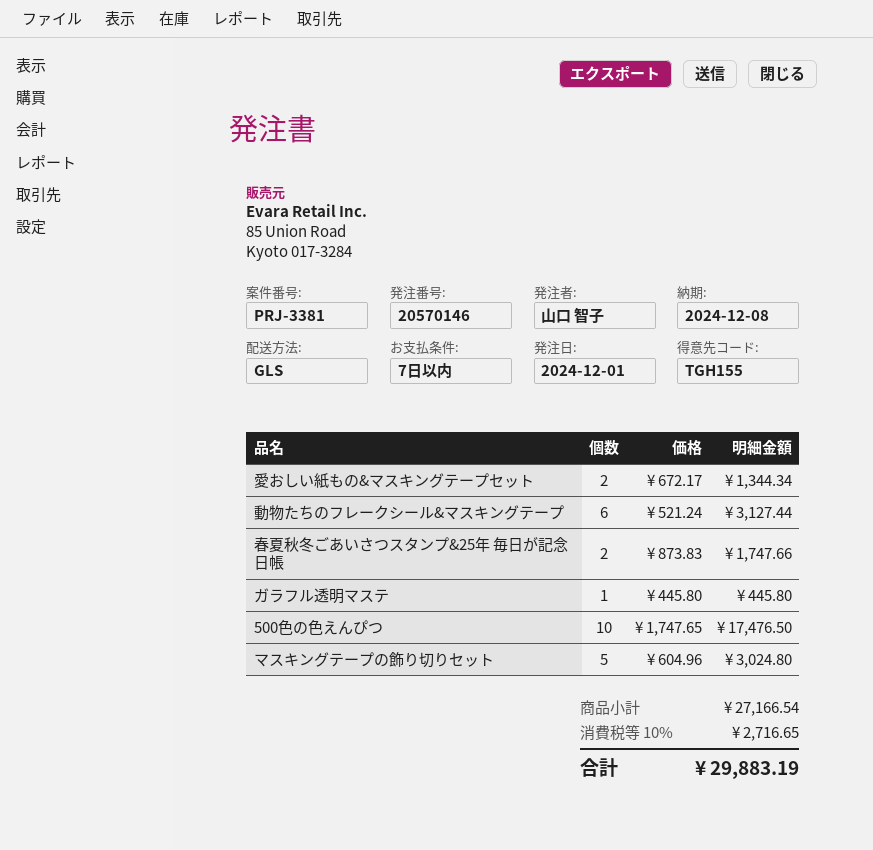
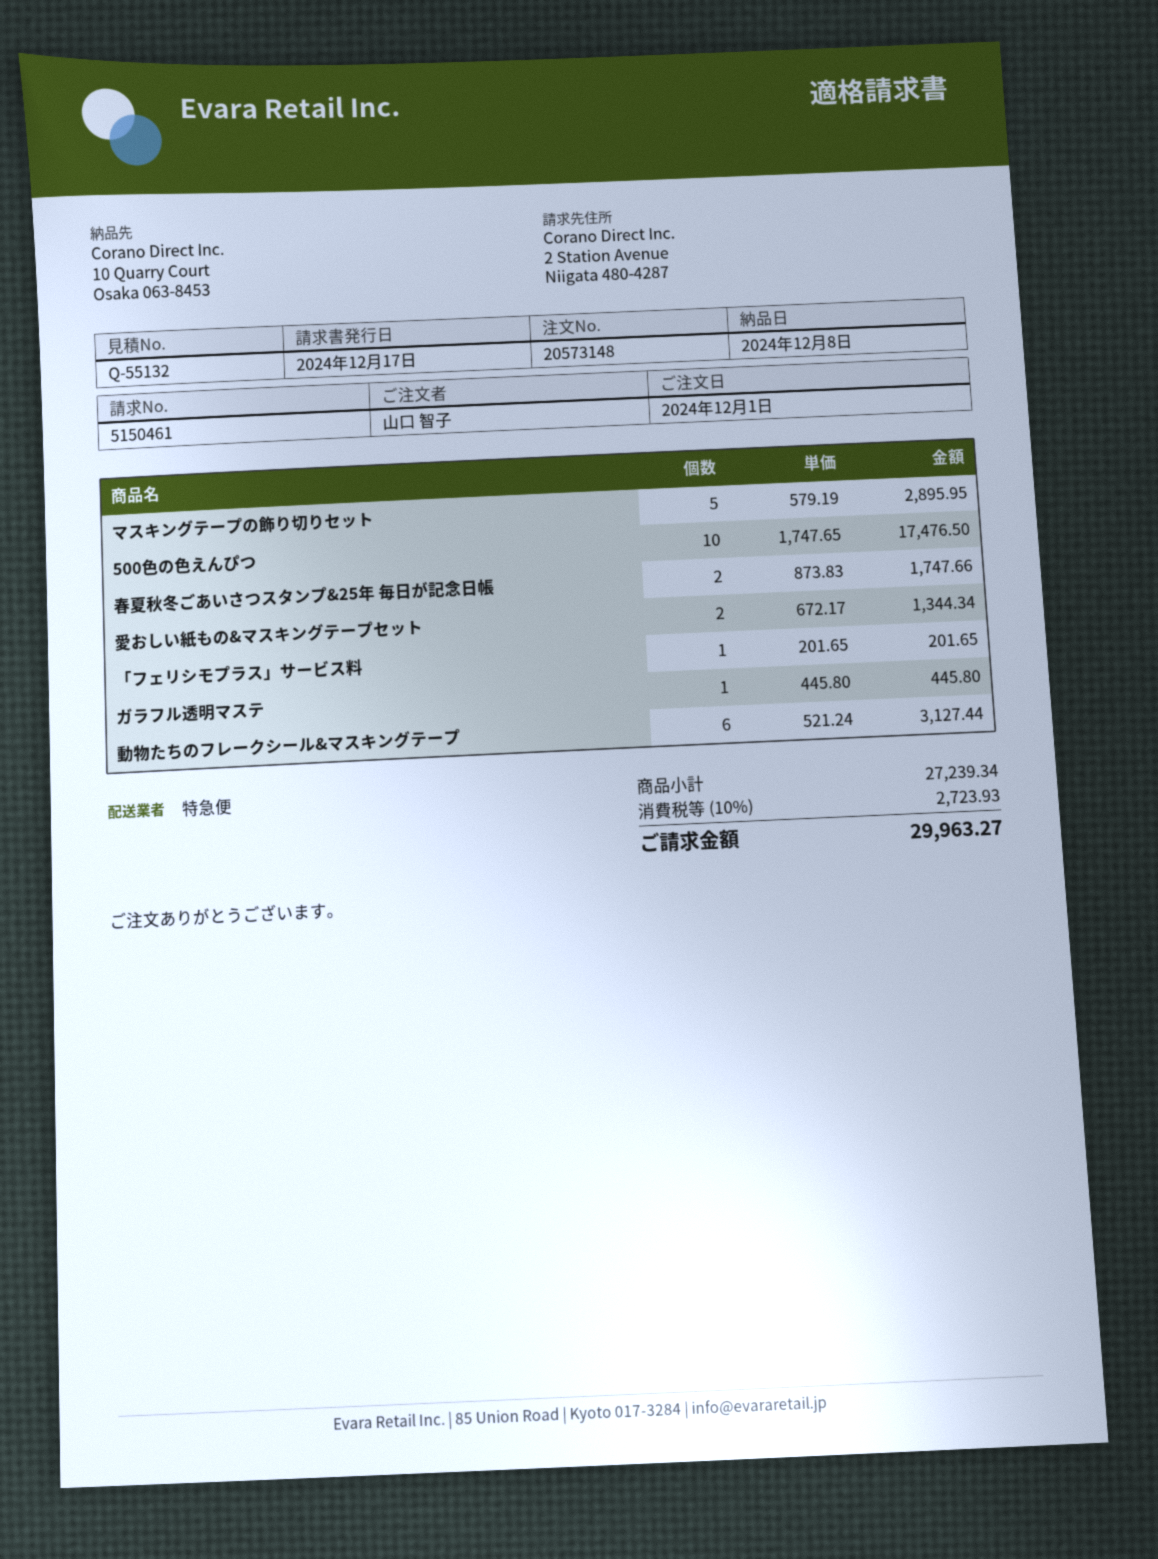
order number: 20570146 -> 20573148
shipping method: GLS -> express
マスキングテープの飾り切りセット: 5 x 604.96 = 3024.80 -> 5 x 579.19 = 2895.95
「フェリシモプラス」サービス料: none -> 1 x 201.65 = 201.65
subtotal: 27166.54 -> 27239.34
tax: 10% = 2716.65 -> 10% = 2723.93
total: 29883.19 -> 29963.27

